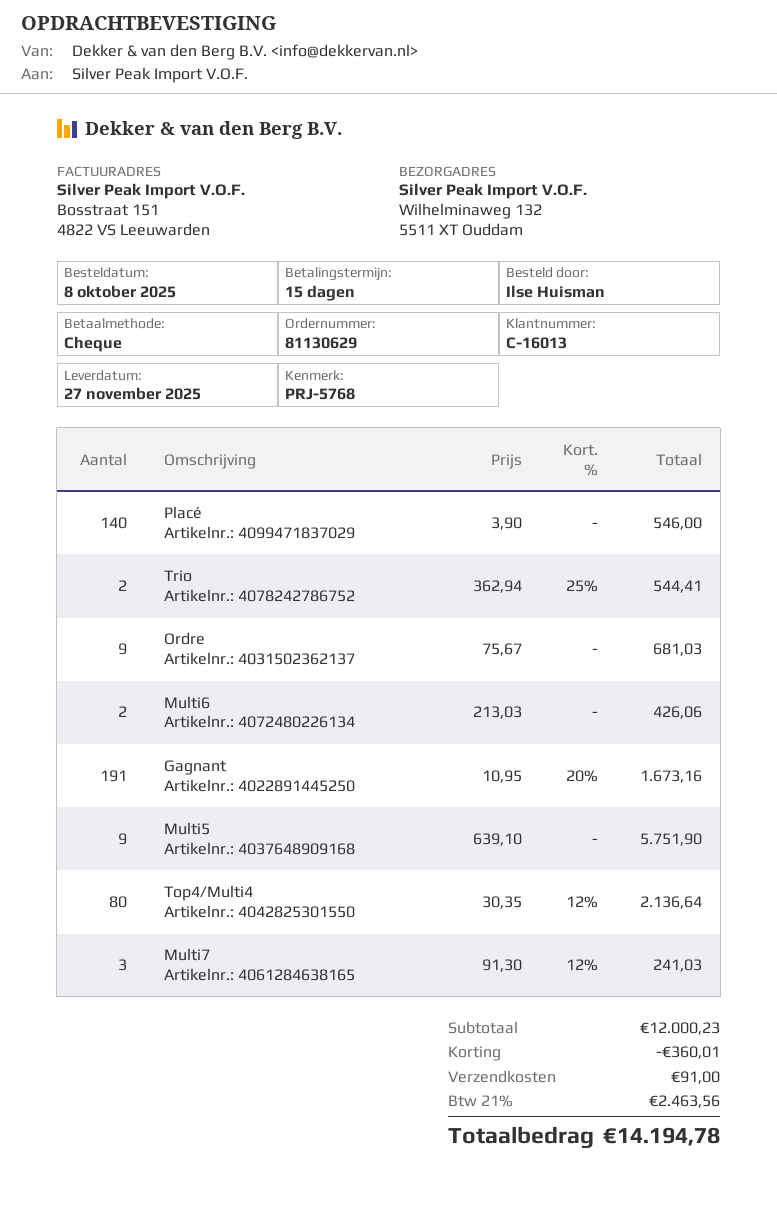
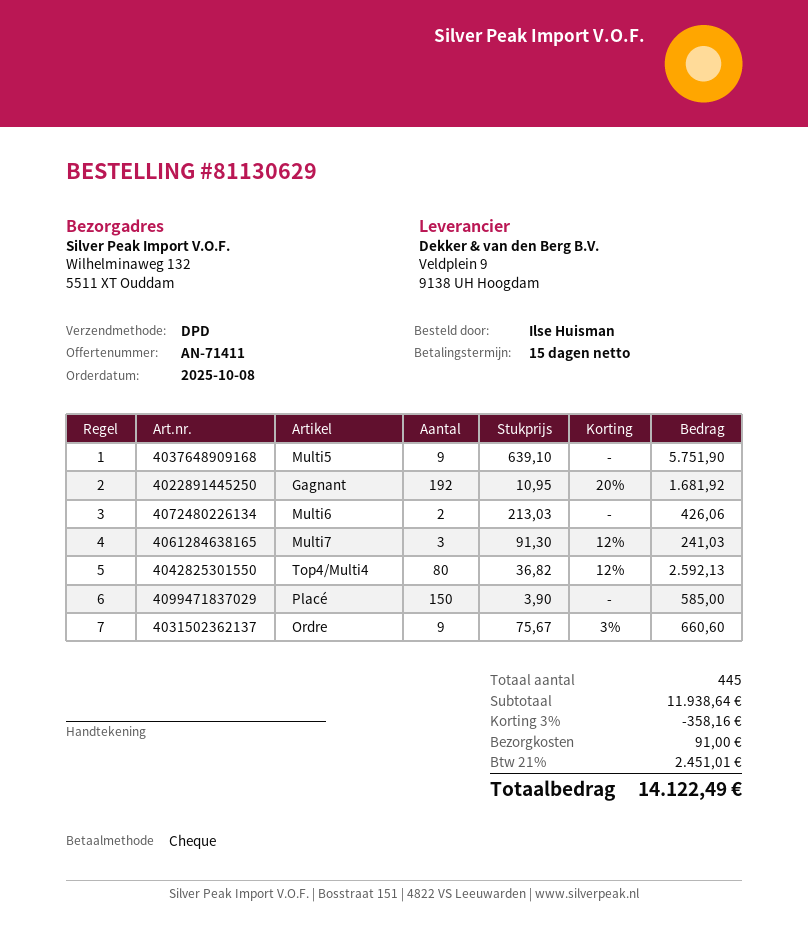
Placé: 140 x 3.90 = 546.00 -> 150 x 3.90 = 585.00
Trio: 2 x 362.94 - 25% = 544.41 -> none
Ordre: 9 x 75.67 = 681.03 -> 9 x 75.67 - 3% = 660.60
Gagnant: 191 x 10.95 - 20% = 1673.16 -> 192 x 10.95 - 20% = 1681.92
Top4/Multi4: 80 x 30.35 - 12% = 2136.64 -> 80 x 36.82 - 12% = 2592.13
subtotal: 12000.23 -> 11938.64
discount: 360.01 -> 358.16
tax: 21% = 2463.56 -> 21% = 2451.01
total: 14194.78 -> 14122.49

